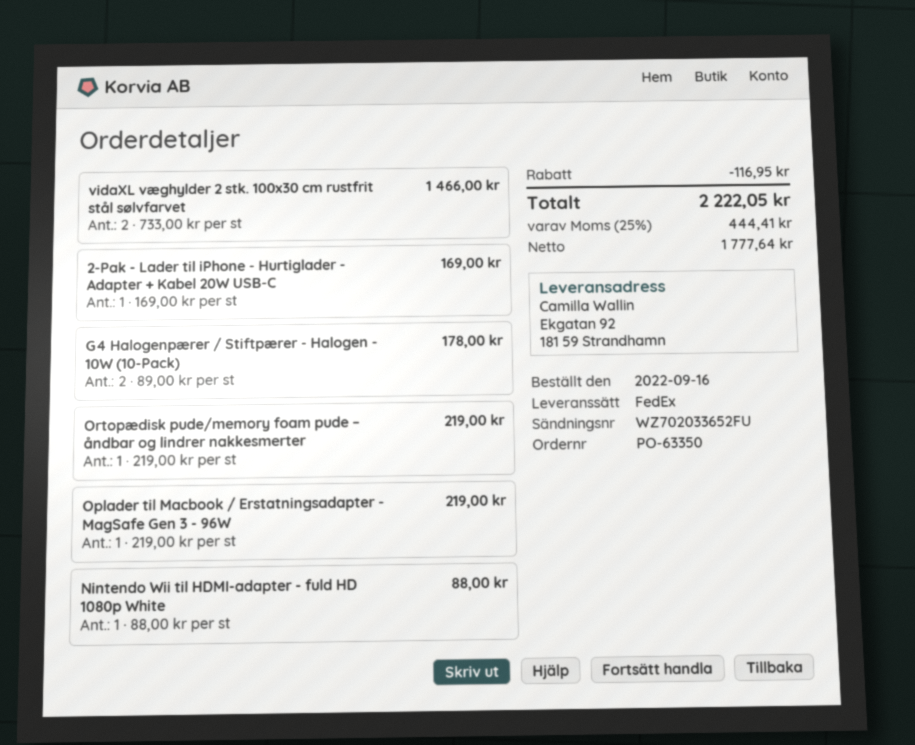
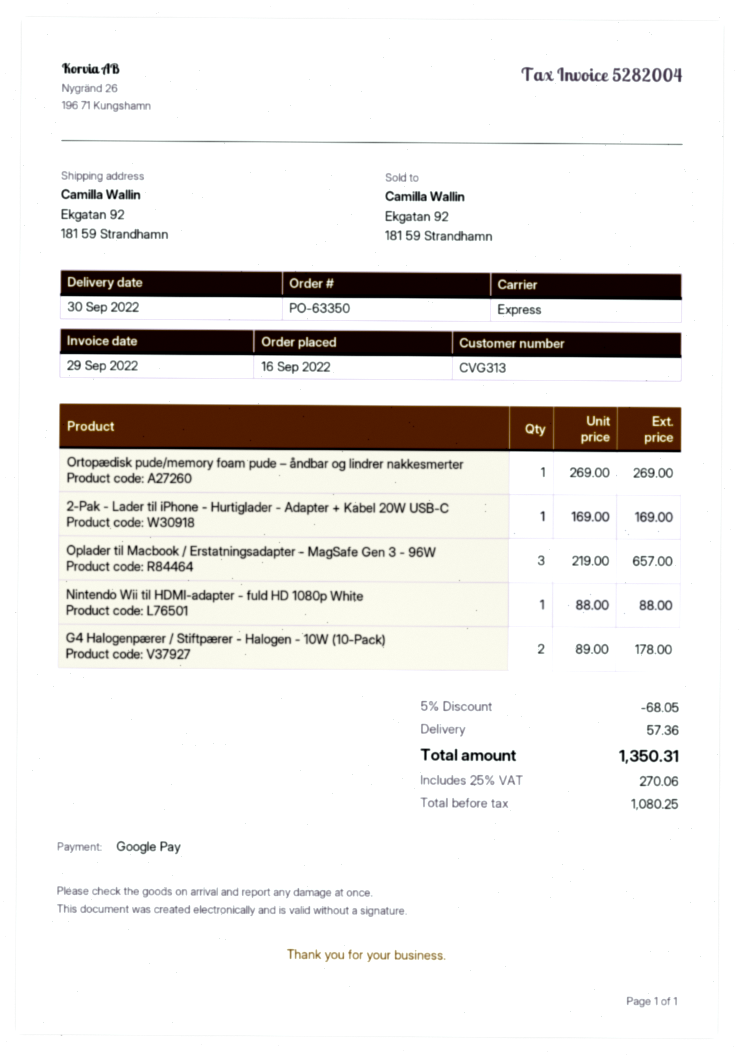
shipping method: FedEx -> express
vidaXL væghylder 2 stk. 100x30 cm rustfrit stål sølvfarvet: 2 x 733.00 = 1466.00 -> none
Ortopædisk pude/memory foam pude – åndbar og lindrer nakkesmerter: 1 x 219.00 = 219.00 -> 1 x 269.00 = 269.00
Oplader til Macbook / Erstatningsadapter - MagSafe Gen 3 - 96W: 1 x 219.00 = 219.00 -> 3 x 219.00 = 657.00
discount: 116.95 -> 68.05
shipping: none -> 57.36
net: 1777.64 -> 1080.25
tax: 25% = 444.41 -> 25% = 270.06
total: 2222.05 -> 1350.31

